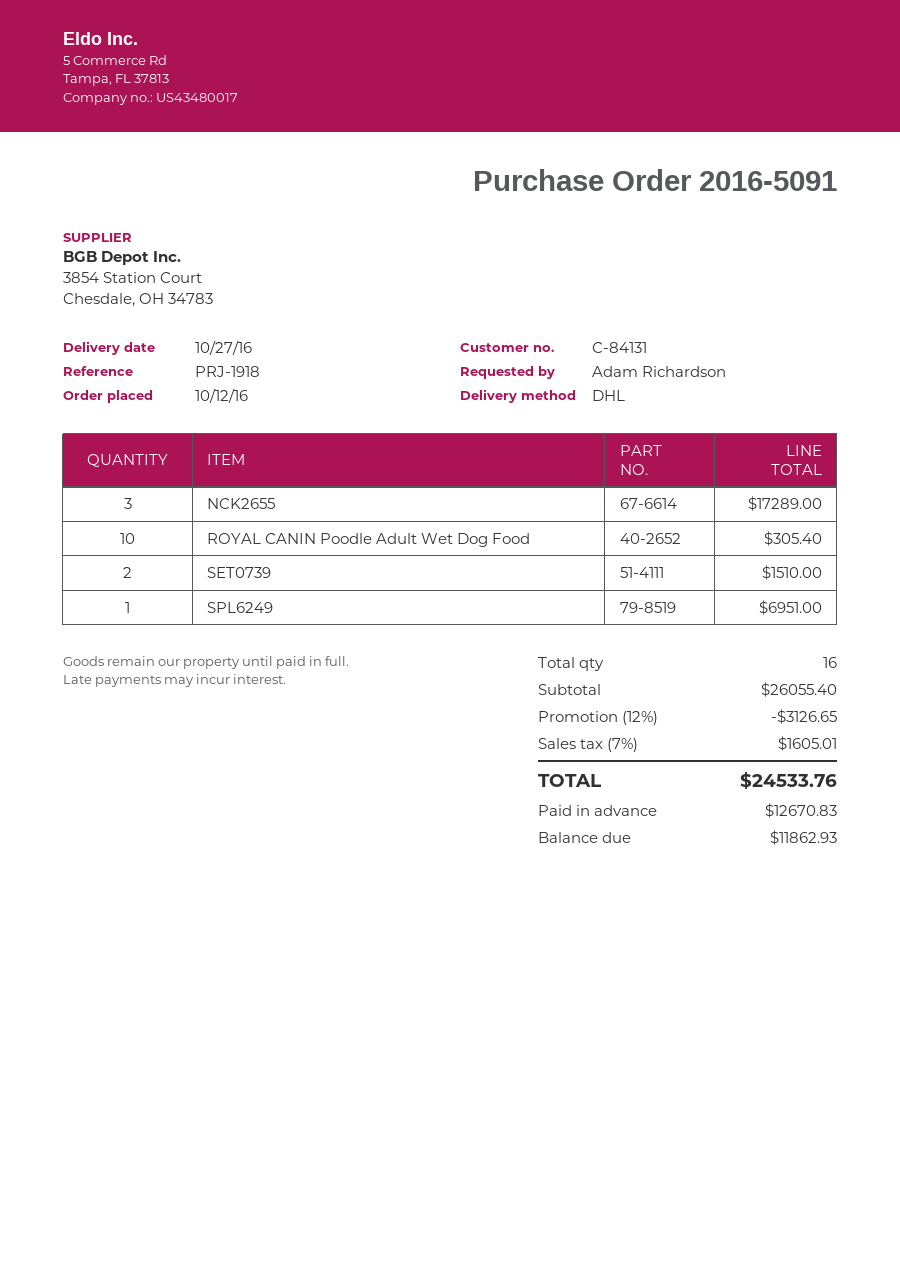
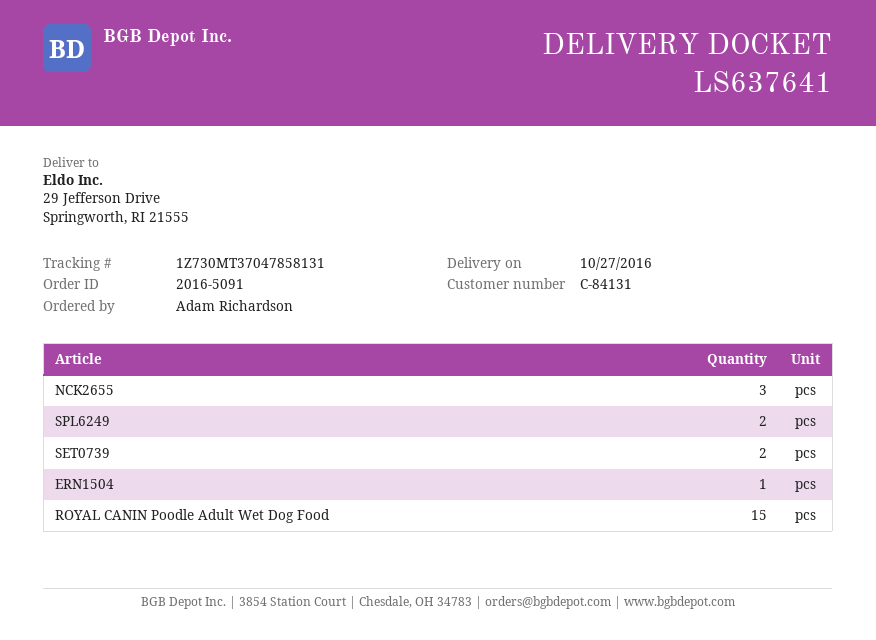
ROYAL CANIN Poodle Adult Wet Dog Food: 10 -> 15
SPL6249: 1 -> 2
ERN1504: none -> 1

